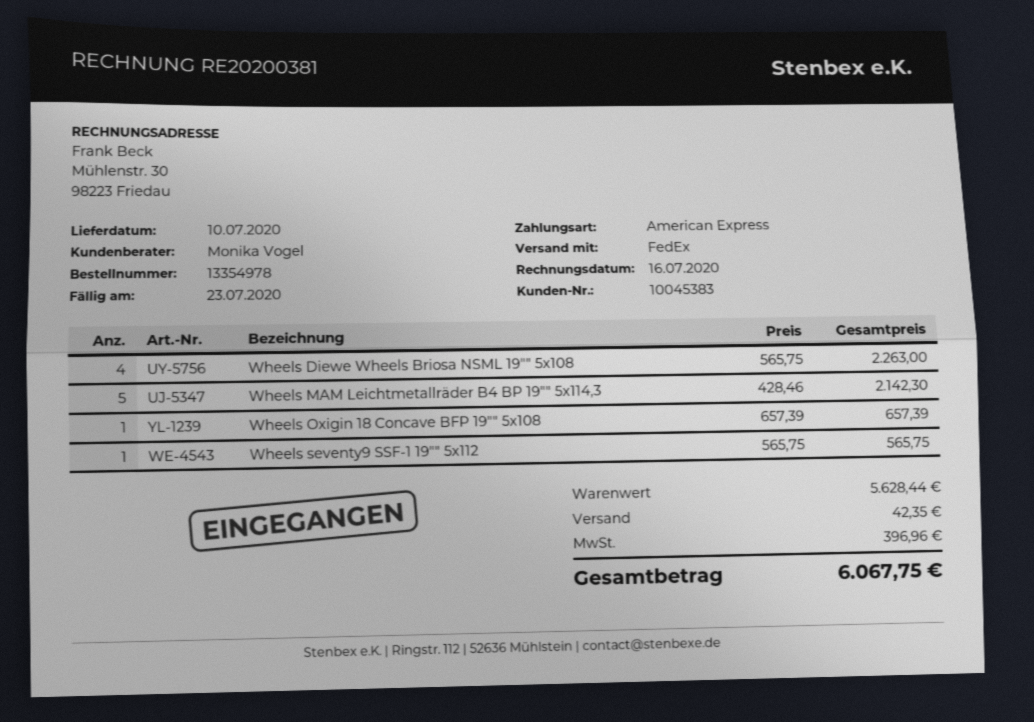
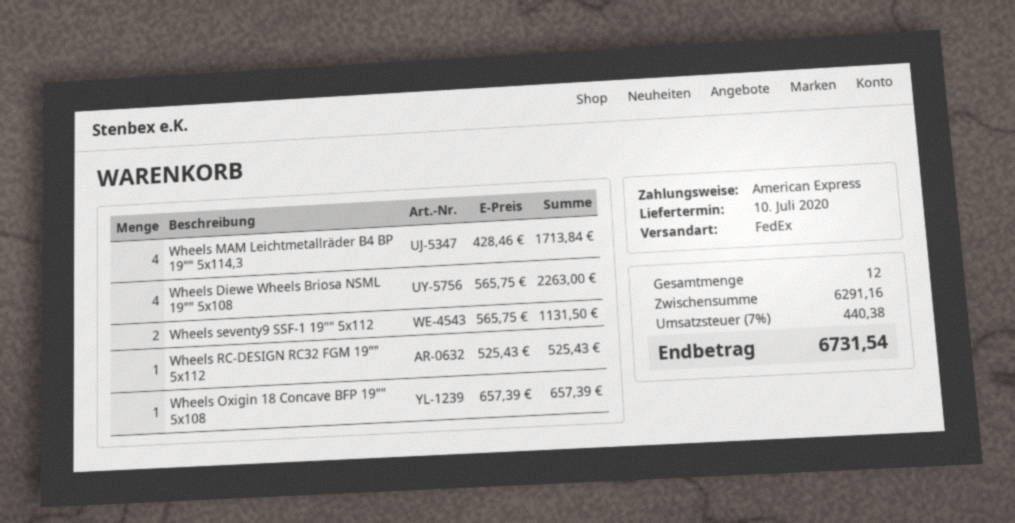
Wheels MAM Leichtmetallräder B4 BP 19"" 5x114,3: 5 x 428.46 = 2142.30 -> 4 x 428.46 = 1713.84
Wheels seventy9 SSF-1 19"" 5x112: 1 x 565.75 = 565.75 -> 2 x 565.75 = 1131.50
Wheels RC-DESIGN RC32 FGM 19"" 5x112: none -> 1 x 525.43 = 525.43
subtotal: 5628.44 -> 6291.16
shipping: 42.35 -> none
tax: 396.96 -> 440.38
total: 6067.75 -> 6731.54

